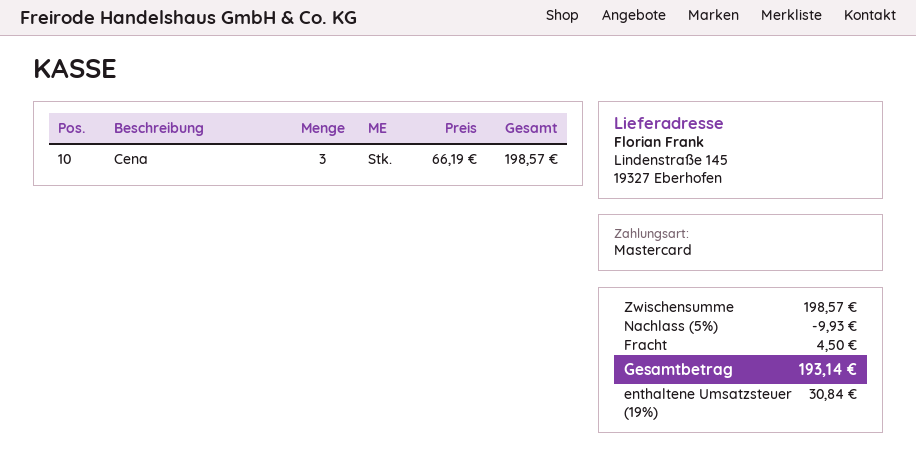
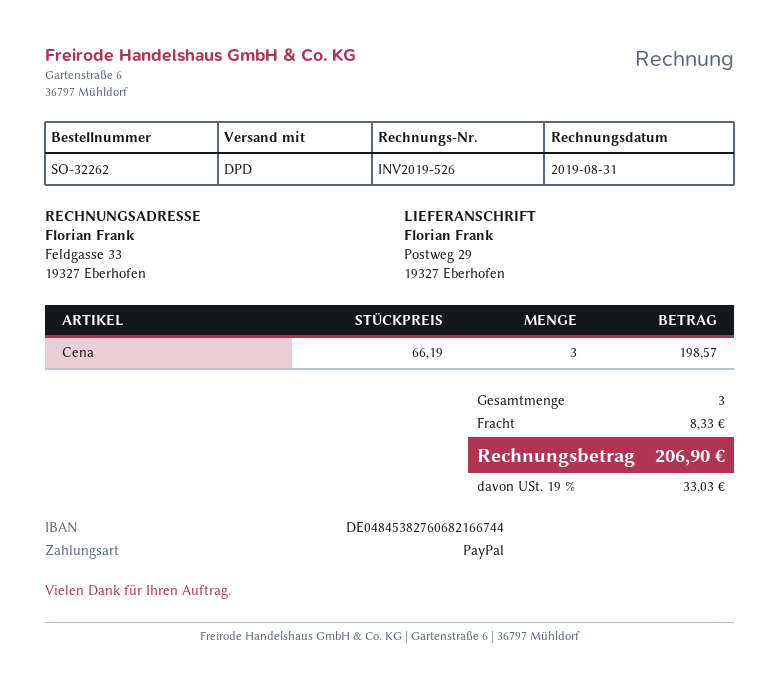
payment method: Mastercard -> PayPal
ship to: Lindenstraße 145, 19327 Eberhofen -> Postweg 29, 19327 Eberhofen
discount: 5% = 9.93 -> none
shipping: 4.50 -> 8.33
tax: 19% = 30.84 -> 19% = 33.03
total: 193.14 -> 206.90

